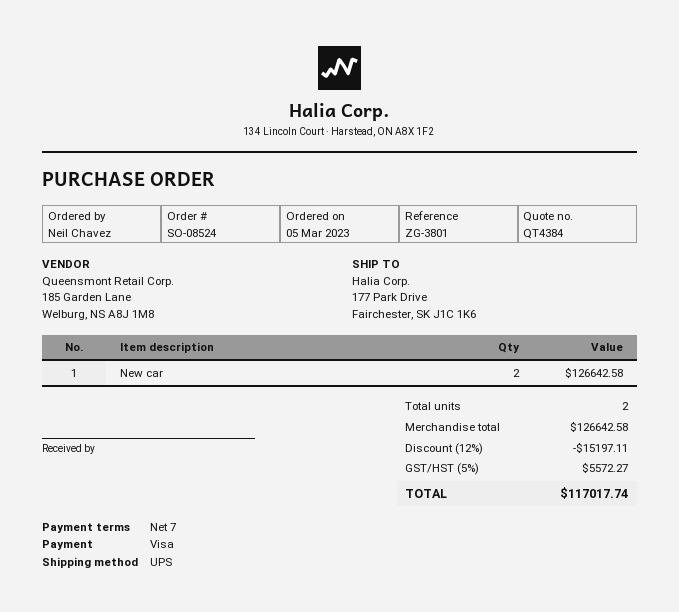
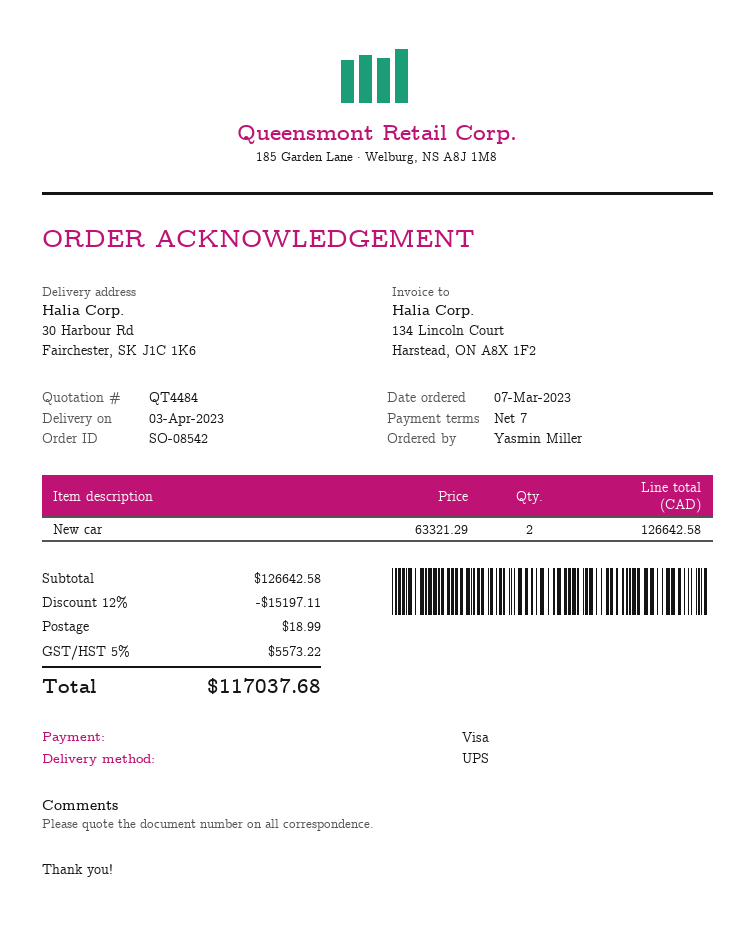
quote number: QT4384 -> QT4484
order number: SO-08524 -> SO-08542
order date: 2023-03-05 -> 2023-03-07
ordered by: Neil Chavez -> Yasmin Miller
ship to: 177 Park Drive, Fairchester, SK J1C 1K6 -> 30 Harbour Rd, Fairchester, SK J1C 1K6
shipping: none -> 18.99
tax: 5% = 5572.27 -> 5% = 5573.22
total: 117017.74 -> 117037.68

